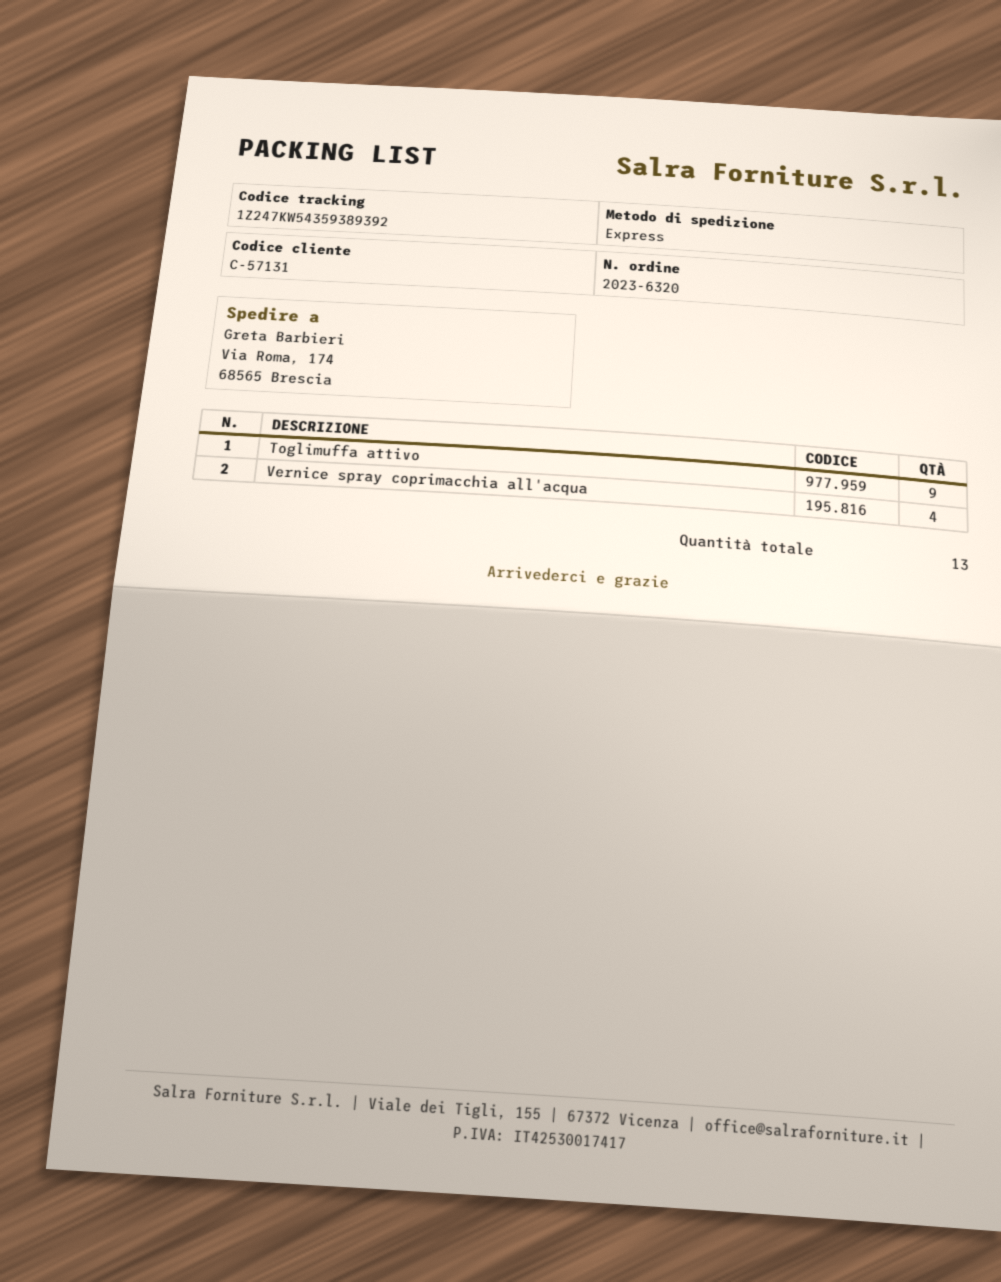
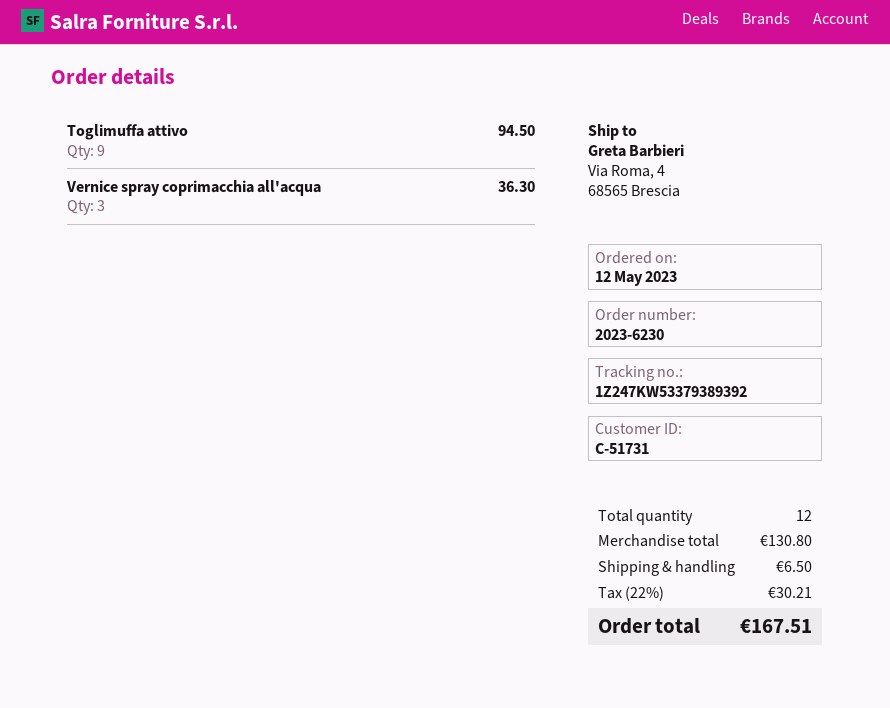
order number: 2023-6320 -> 2023-6230
customer number: C-57131 -> C-51731
tracking number: 1Z247KW54359389392 -> 1Z247KW53379389392
ship to: Via Roma, 174, 68565 Brescia -> Via Roma, 4, 68565 Brescia
Vernice spray coprimacchia all'acqua: 4 -> 3
total quantity: 13 -> 12

